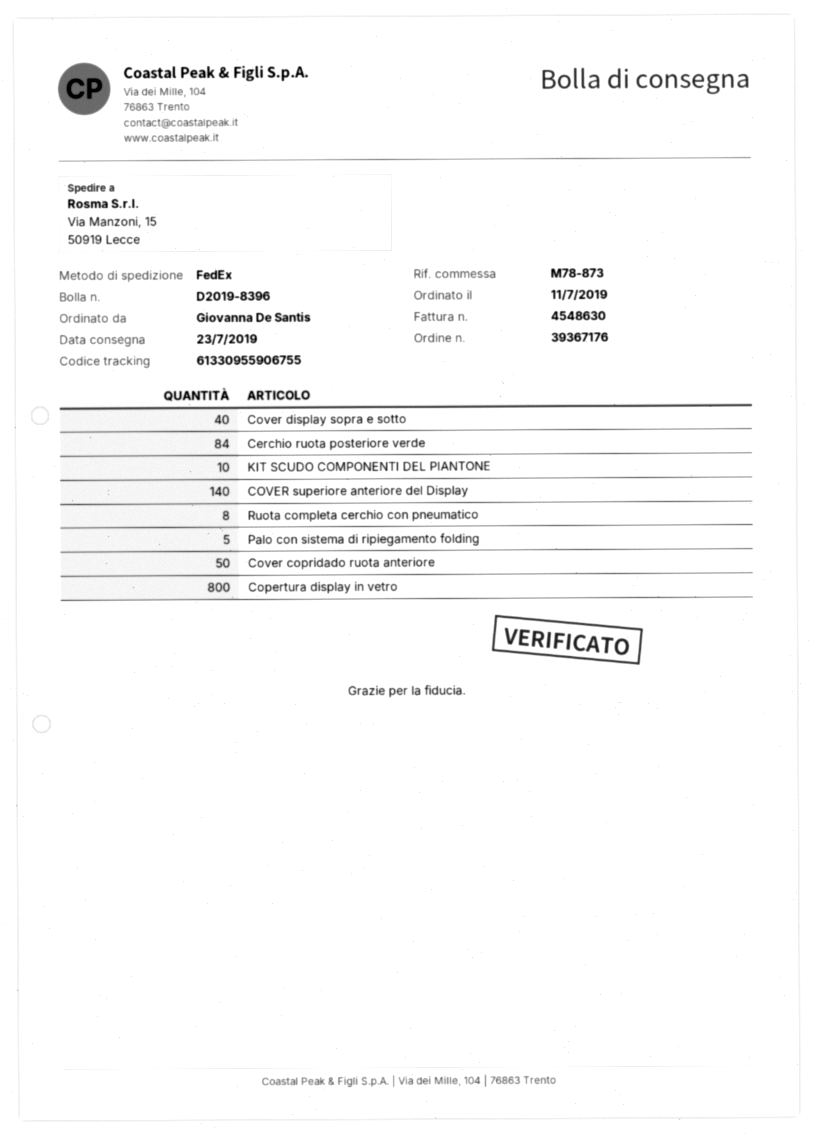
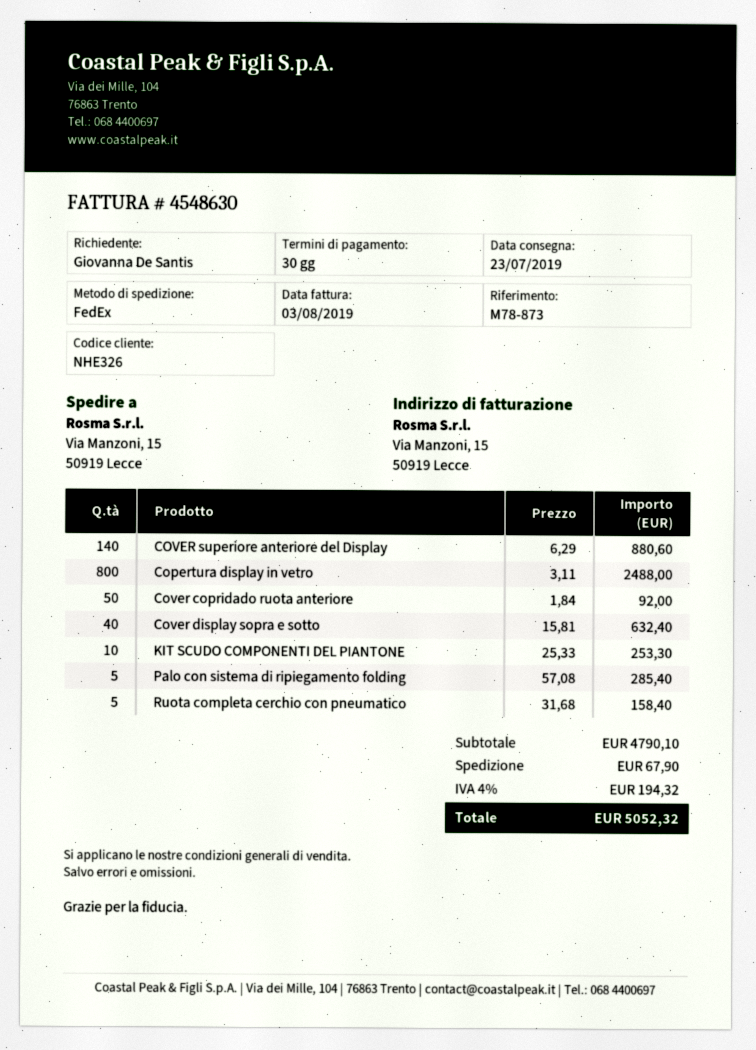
Cerchio ruota posteriore verde: 84 -> none
Ruota completa cerchio con pneumatico: 8 -> 5

